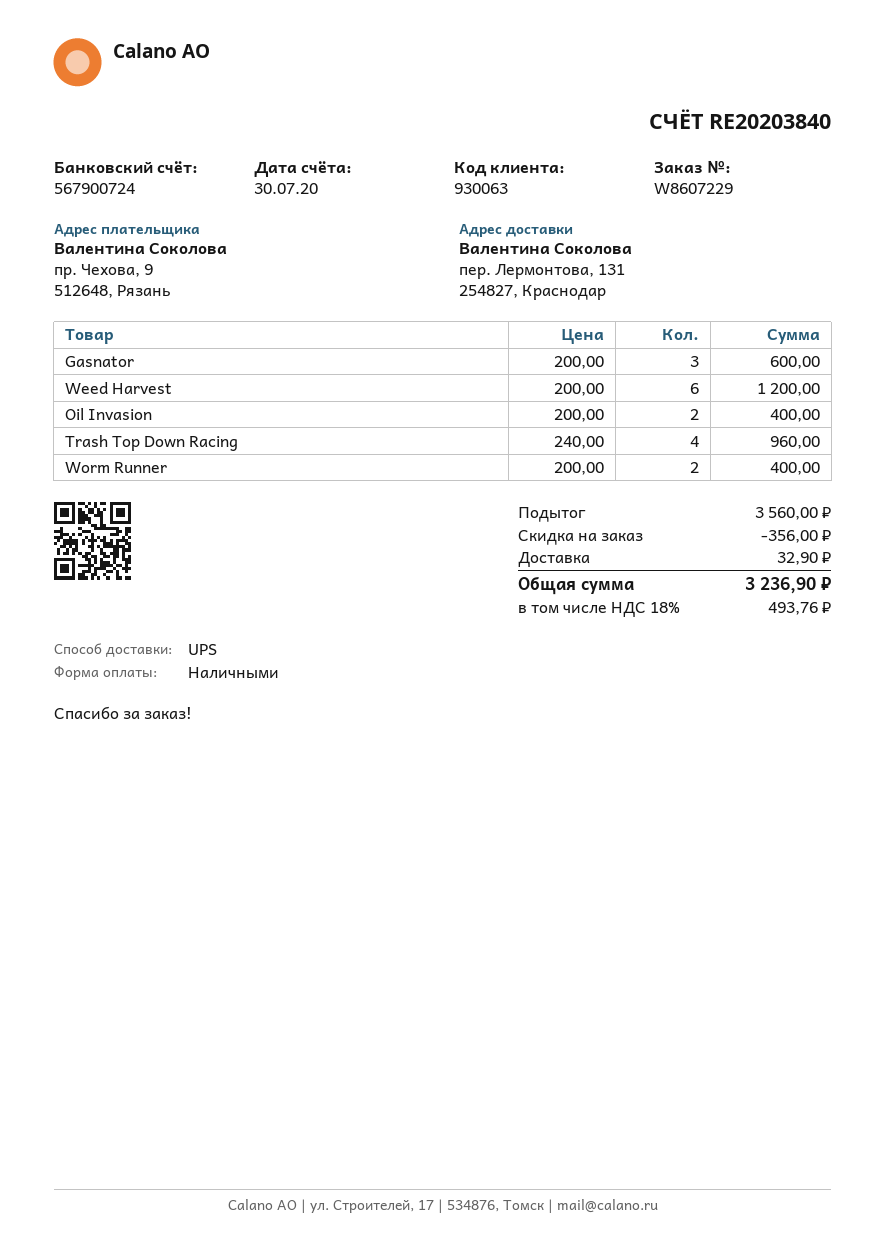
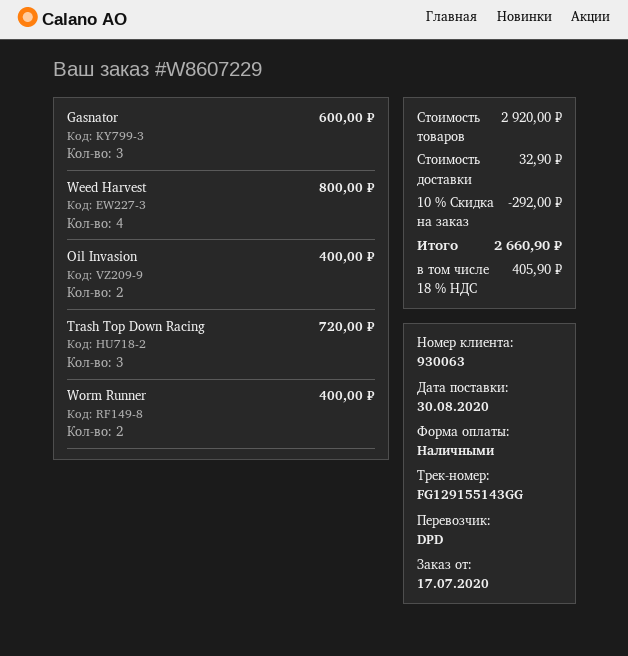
shipping method: UPS -> DPD
Weed Harvest: 6 for 1200.00 -> 4 for 800.00
Trash Top Down Racing: 4 for 960.00 -> 3 for 720.00
subtotal: 3560.00 -> 2920.00
discount: 356.00 -> 292.00
tax: 18% = 493.76 -> 18% = 405.90
total: 3236.90 -> 2660.90

